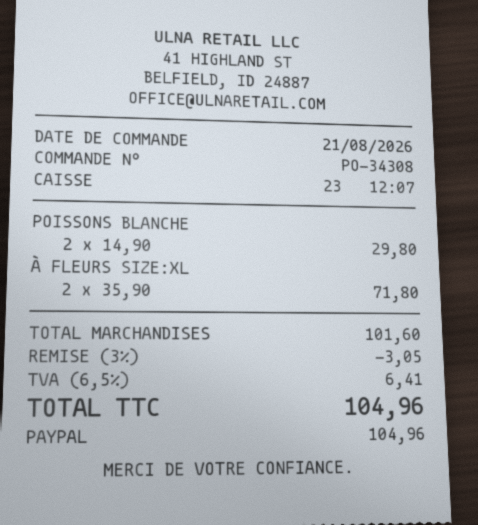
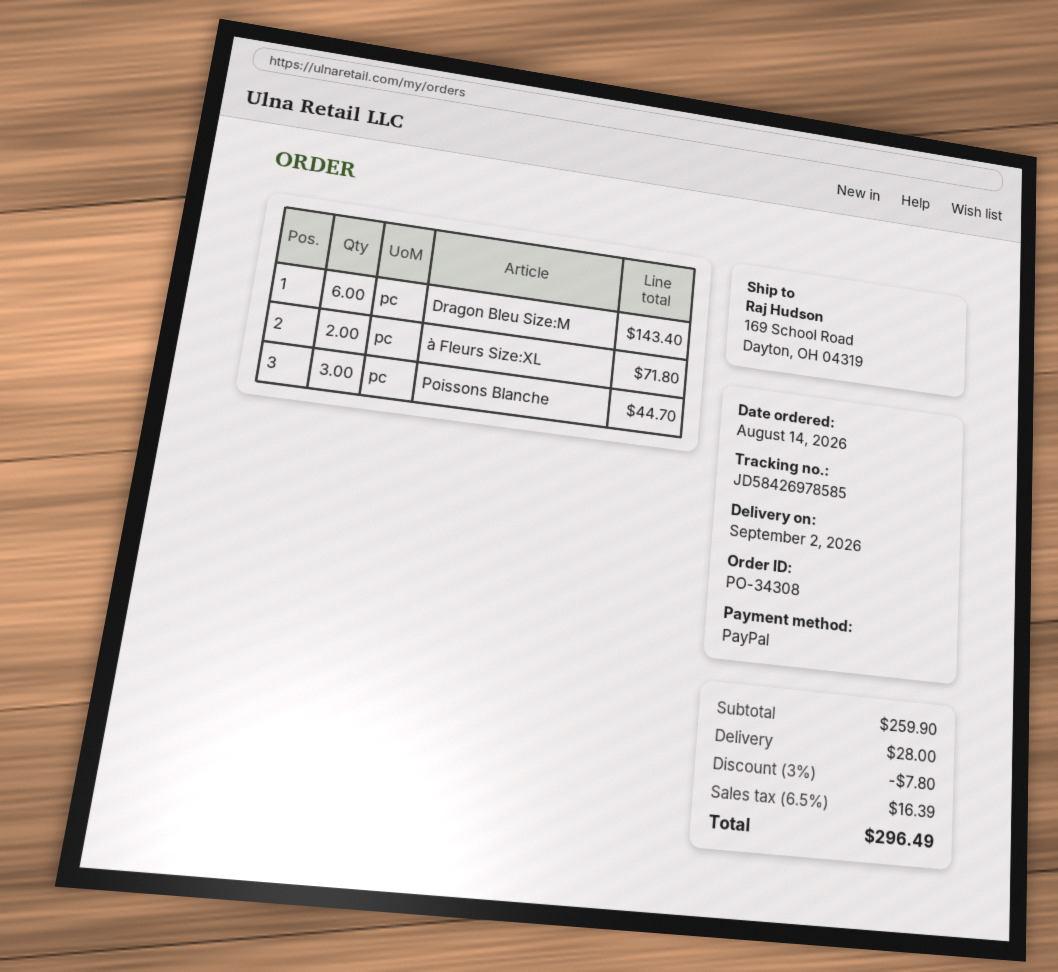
order date: 2026-08-21 -> 2026-08-14
POISSONS BLANCHE: 2 for 29.80 -> 3 for 44.70
Dragon Bleu Size:M: none -> 6 for 143.40
subtotal: 101.60 -> 259.90
discount: 3% = 3.05 -> 3% = 7.80
shipping: none -> 28.00
tax: 6.5% = 6.41 -> 6.5% = 16.39
total: 104.96 -> 296.49

